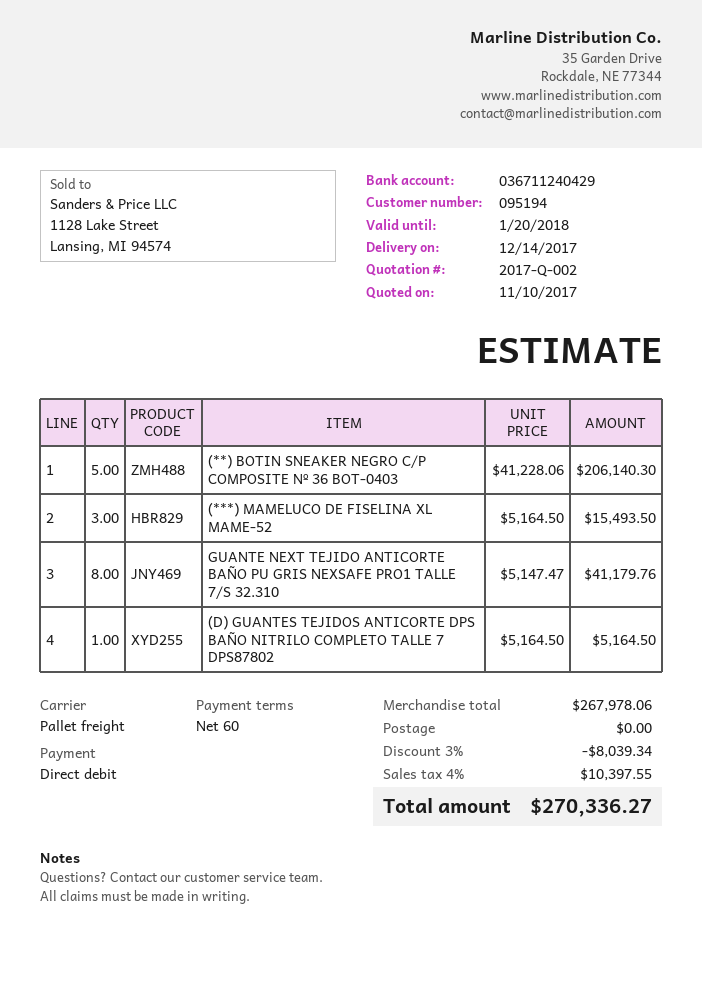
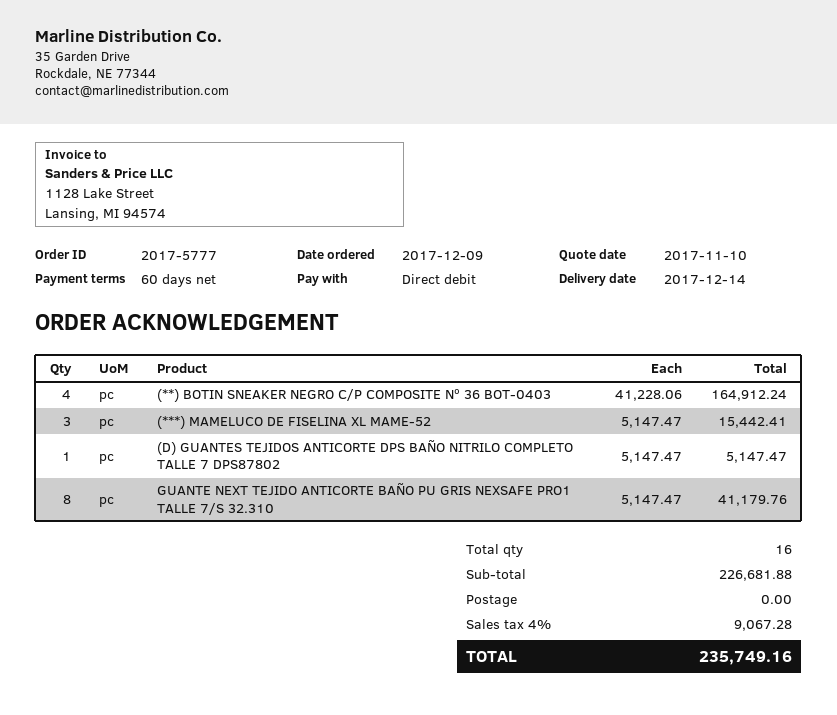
(**) BOTIN SNEAKER NEGRO C/P COMPOSITE Nº 36 BOT-0403: 5 x 41228.06 = 206140.30 -> 4 x 41228.06 = 164912.24
(***) MAMELUCO DE FISELINA XL MAME-52: 3 x 5164.50 = 15493.50 -> 3 x 5147.47 = 15442.41
(D) GUANTES TEJIDOS ANTICORTE DPS BAÑO NITRILO COMPLETO TALLE 7 DPS87802: 1 x 5164.50 = 5164.50 -> 1 x 5147.47 = 5147.47
subtotal: 267978.06 -> 226681.88
discount: 3% = 8039.34 -> none
tax: 4% = 10397.55 -> 4% = 9067.28
total: 270336.27 -> 235749.16

